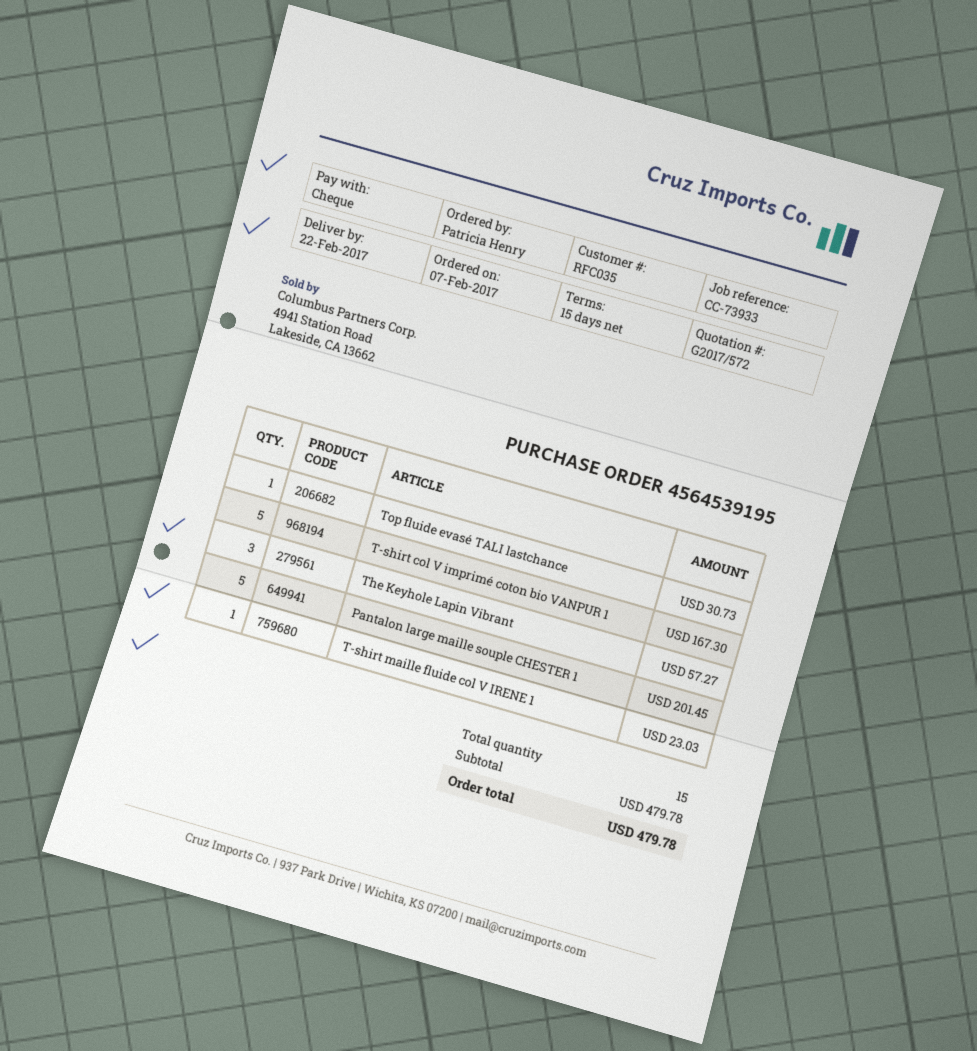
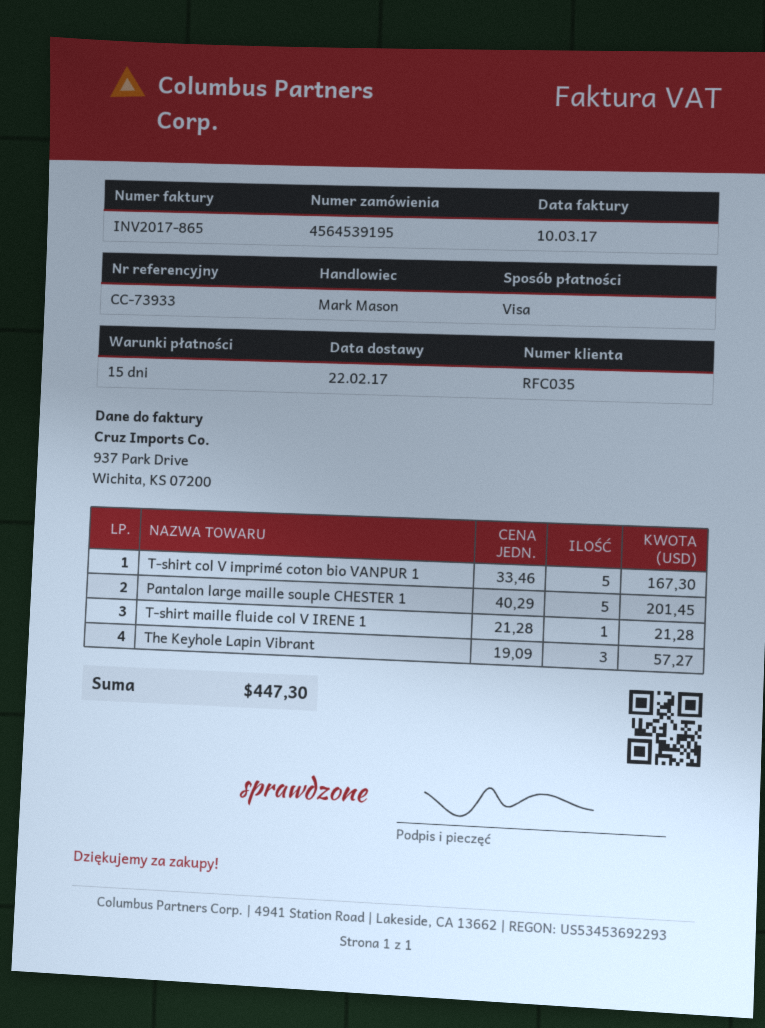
payment method: cheque -> Visa
Top fluide evasé TALI lastchance: 1 for 30.73 -> none
T-shirt maille fluide col V IRENE 1: 1 for 23.03 -> 1 for 21.28
total: 479.78 -> 447.30

